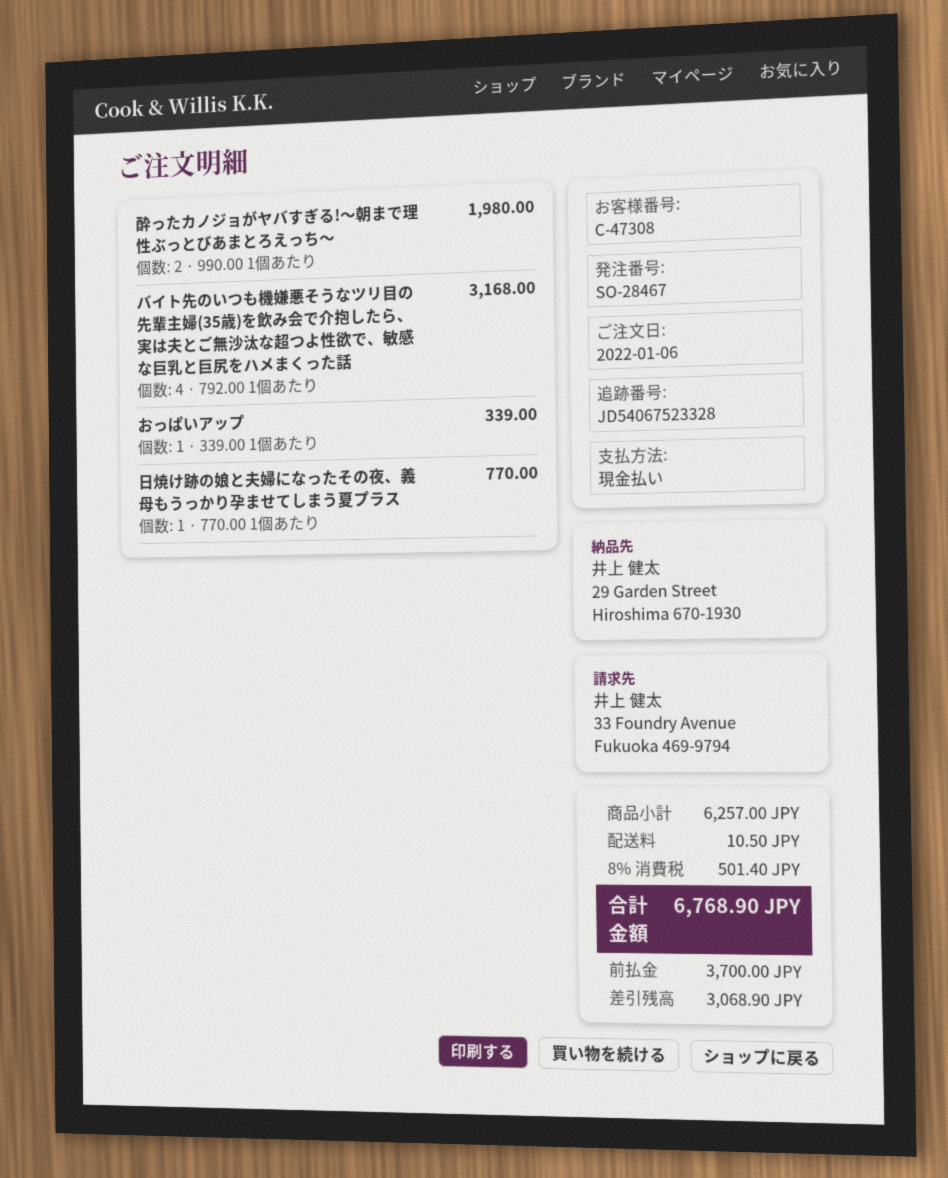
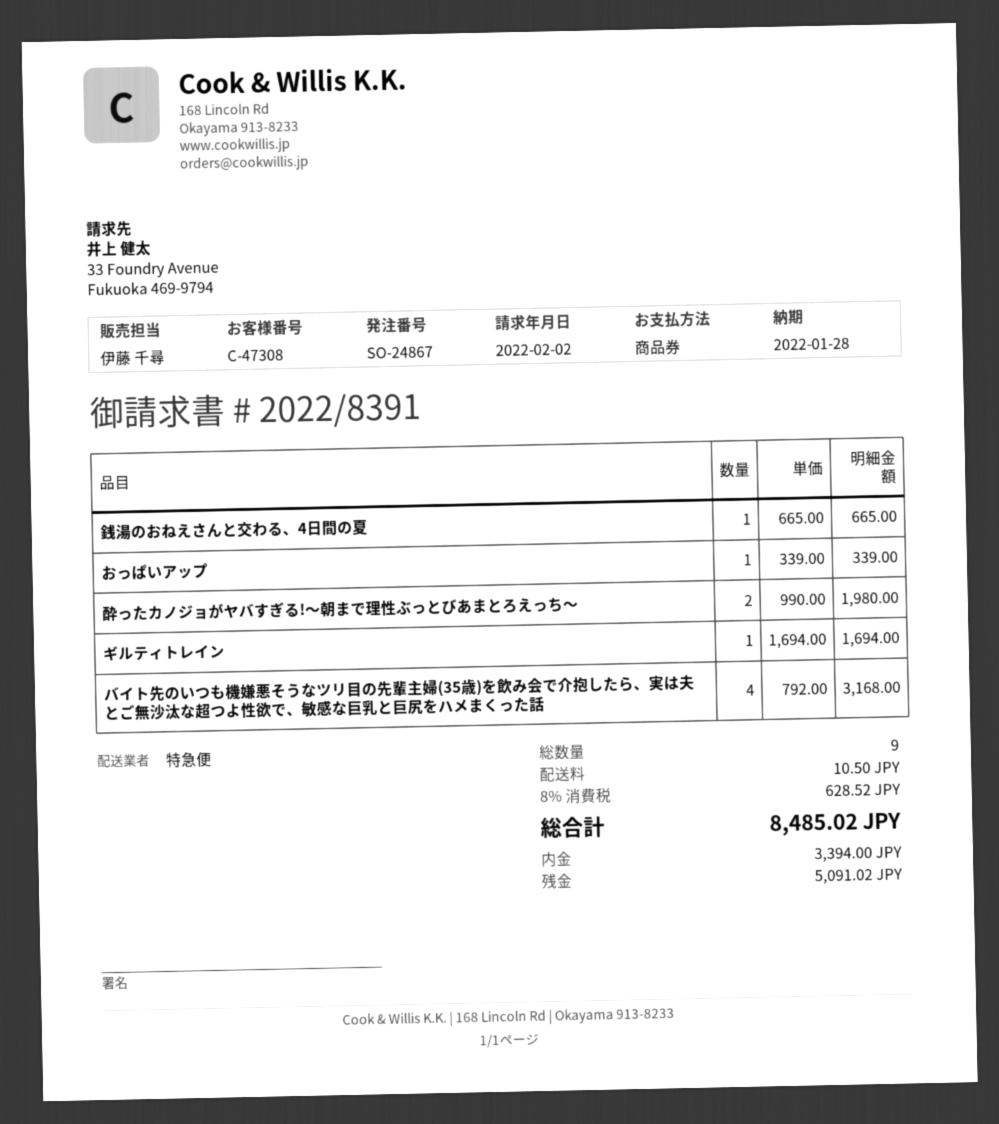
order number: SO-28467 -> SO-24867
payment method: cash -> gift card
日焼け跡の娘と夫婦になったその夜、義母もうっかり孕ませてしまう夏プラス: 1 x 770.00 = 770.00 -> none
銭湯のおねえさんと交わる、4日間の夏: none -> 1 x 665.00 = 665.00
ギルティトレイン: none -> 1 x 1694.00 = 1694.00
tax: 8% = 501.40 -> 8% = 628.52
total: 6768.90 -> 8485.02
deposit: 3700.00 -> 3394.00
balance: 3068.90 -> 5091.02

